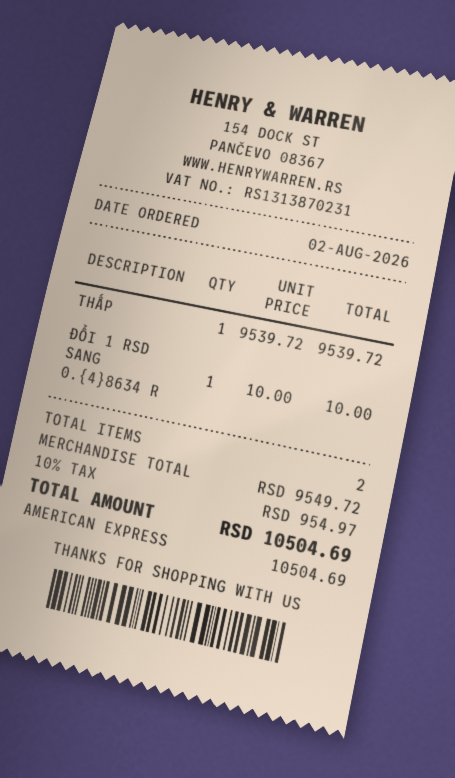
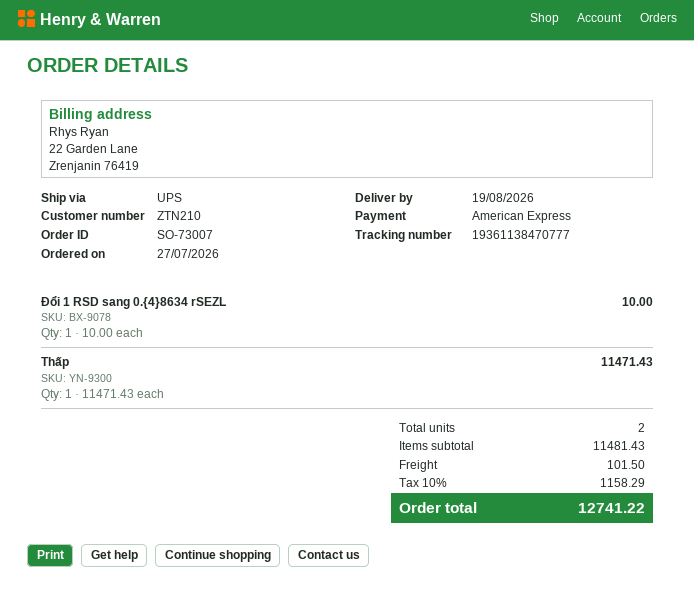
order date: 2026-08-02 -> 2026-07-27
THẤP: 1 x 9539.72 = 9539.72 -> 1 x 11471.43 = 11471.43
subtotal: 9549.72 -> 11481.43
shipping: none -> 101.50
tax: 10% = 954.97 -> 10% = 1158.29
total: 10504.69 -> 12741.22

